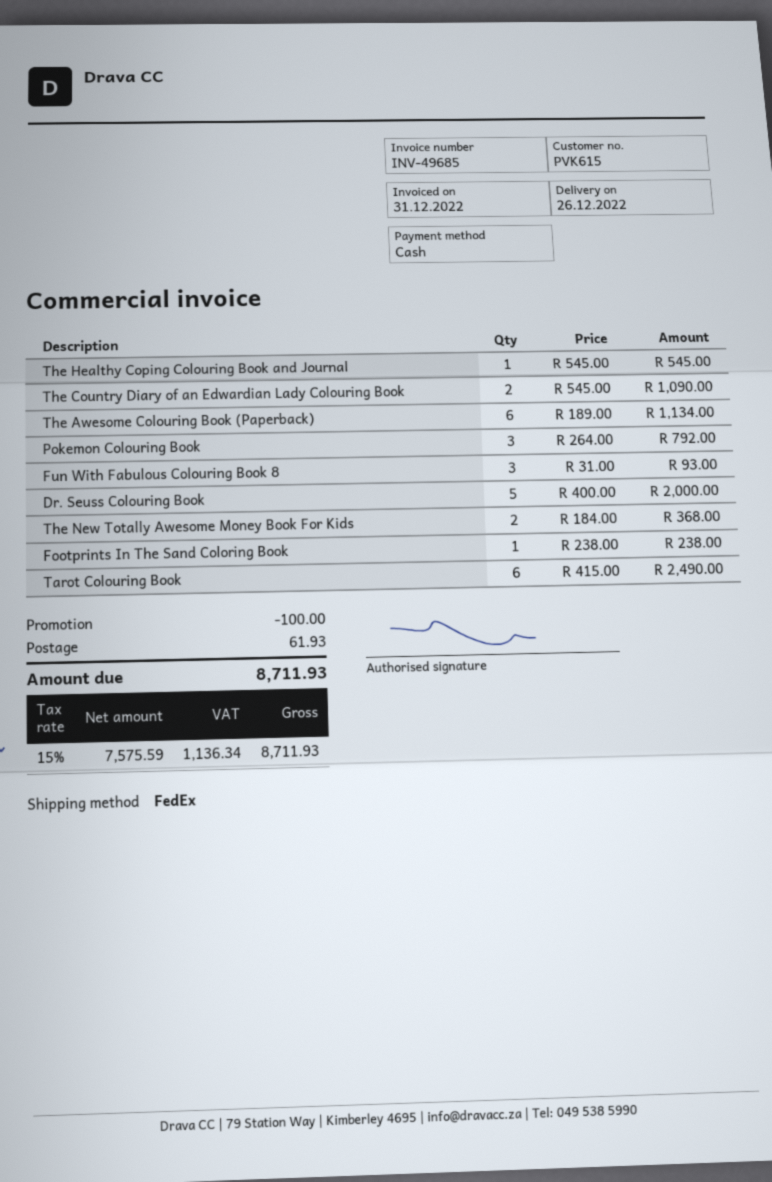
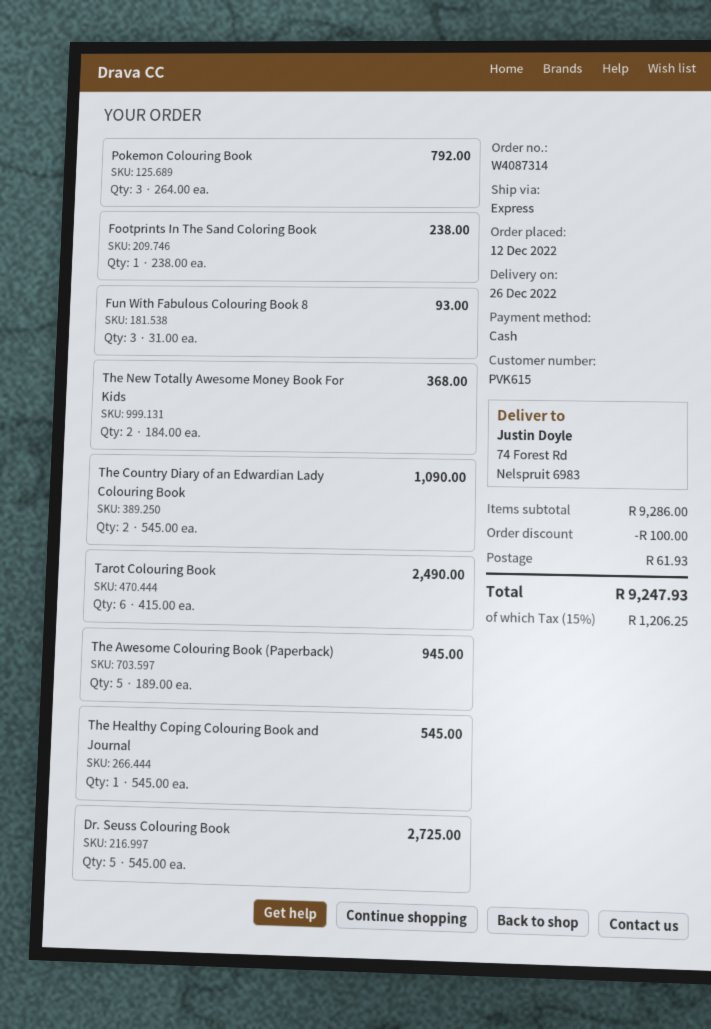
shipping method: FedEx -> express
The Awesome Colouring Book (Paperback): 6 x 189.00 = 1134.00 -> 5 x 189.00 = 945.00
Dr. Seuss Colouring Book: 5 x 400.00 = 2000.00 -> 5 x 545.00 = 2725.00
tax: 15% = 1136.34 -> 15% = 1206.25
total: 8711.93 -> 9247.93

